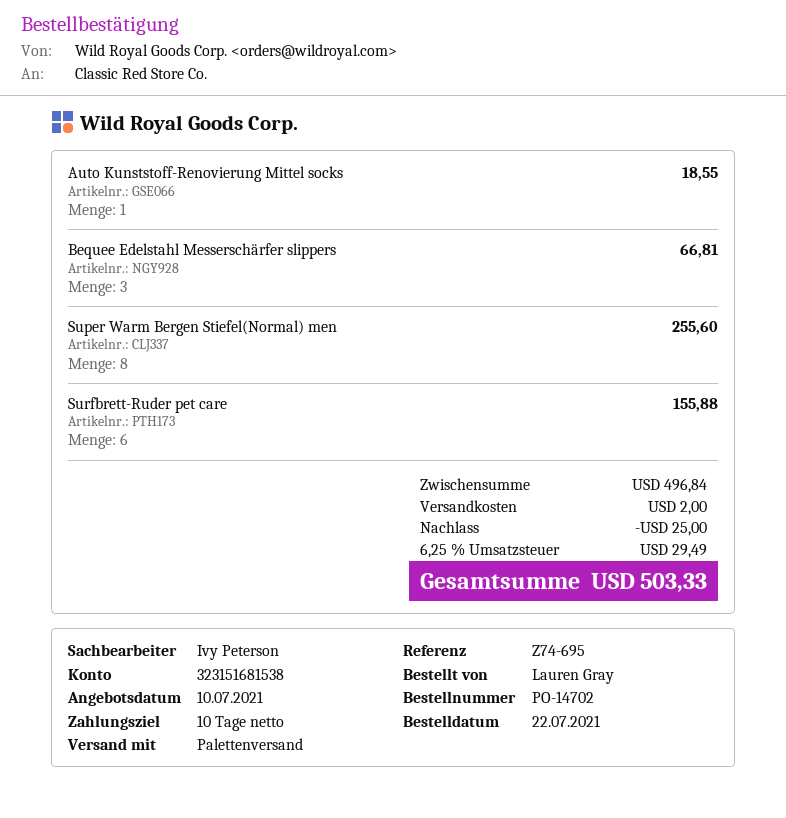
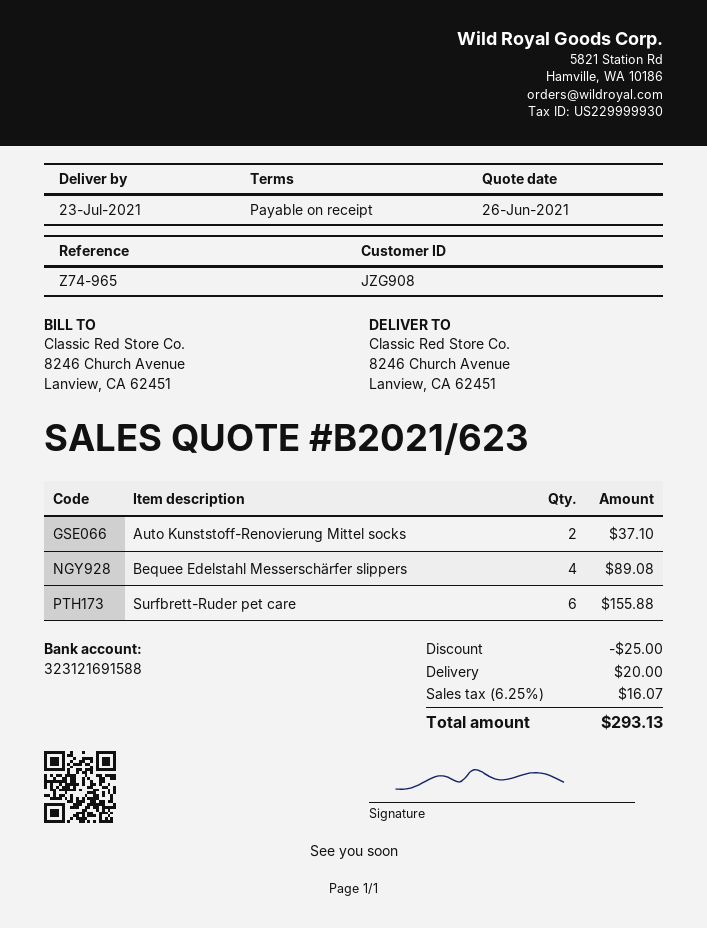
quote date: 2021-07-10 -> 2021-06-26
payment terms: 10 days -> on receipt
reference: Z74-695 -> Z74-965
bank account: 323151681538 -> 323121691588
Auto Kunststoff-Renovierung Mittel socks: 1 for 18.55 -> 2 for 37.10
Bequee Edelstahl Messerschärfer slippers: 3 for 66.81 -> 4 for 89.08
Super Warm Bergen Stiefel(Normal) men: 8 for 255.60 -> none
shipping: 2.00 -> 20.00
tax: 6.25% = 29.49 -> 6.25% = 16.07
total: 503.33 -> 293.13

